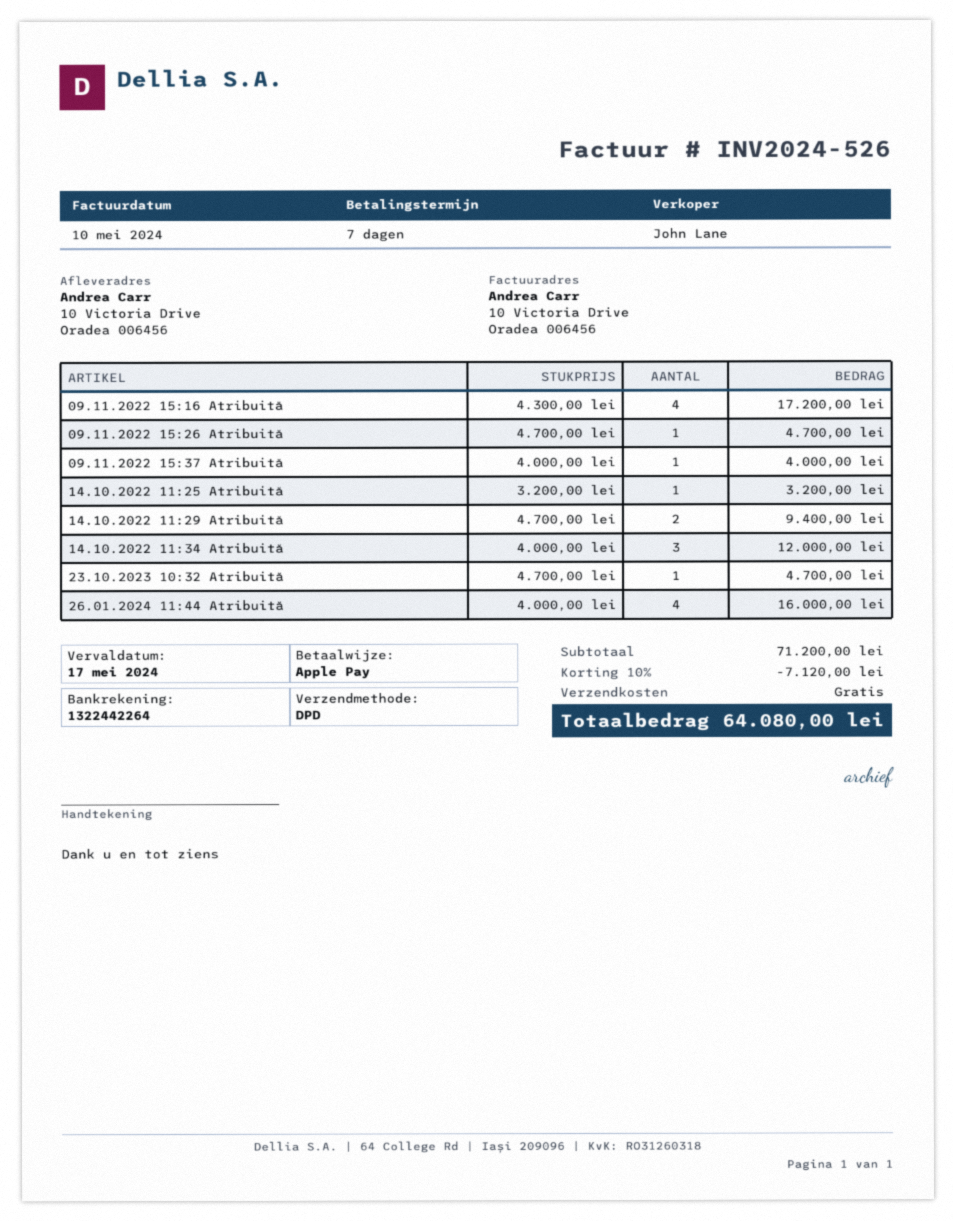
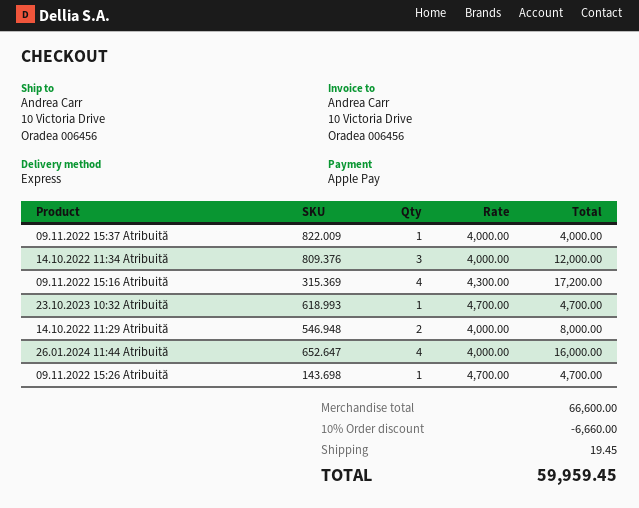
shipping method: DPD -> express
14.10.2022 11:25 Atribuită: 1 x 3200.00 = 3200.00 -> none
14.10.2022 11:29 Atribuită: 2 x 4700.00 = 9400.00 -> 2 x 4000.00 = 8000.00
subtotal: 71200.00 -> 66600.00
discount: 10% = 7120.00 -> 10% = 6660.00
shipping: 0.00 -> 19.45
total: 64080.00 -> 59959.45

